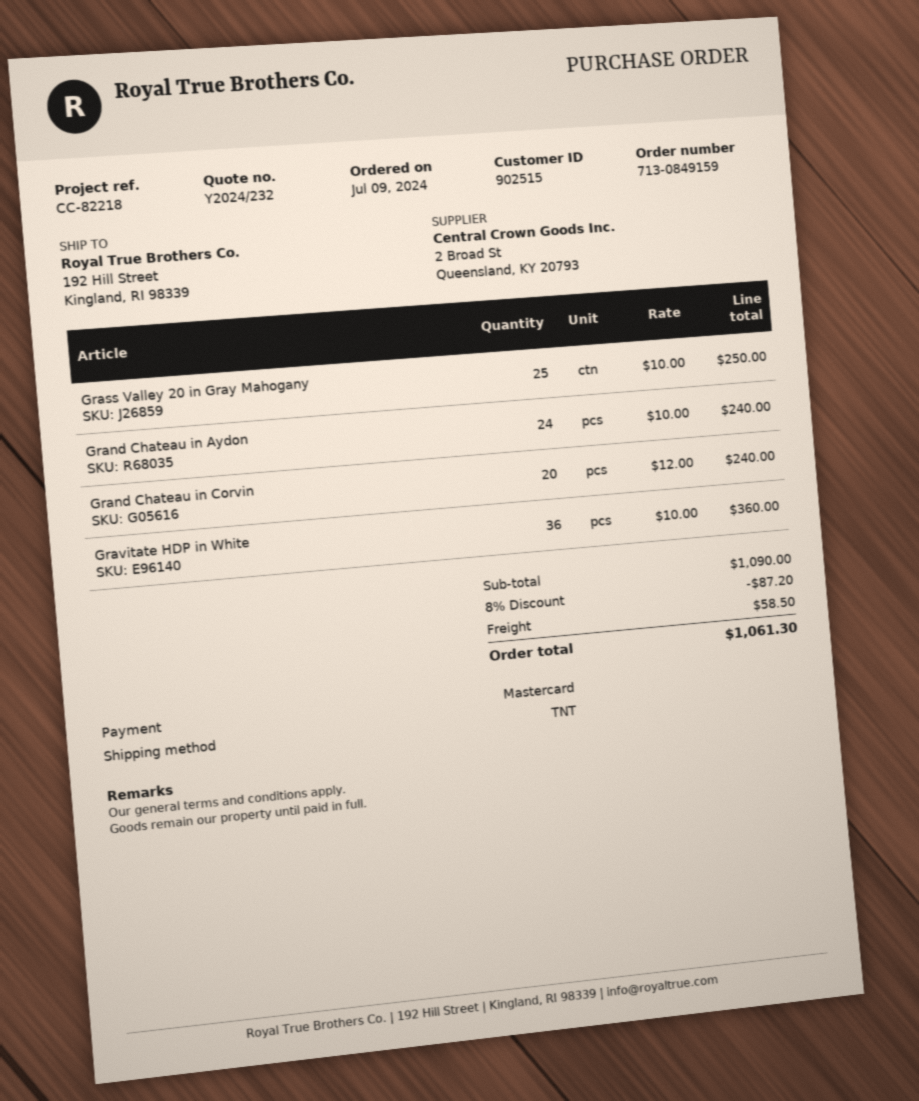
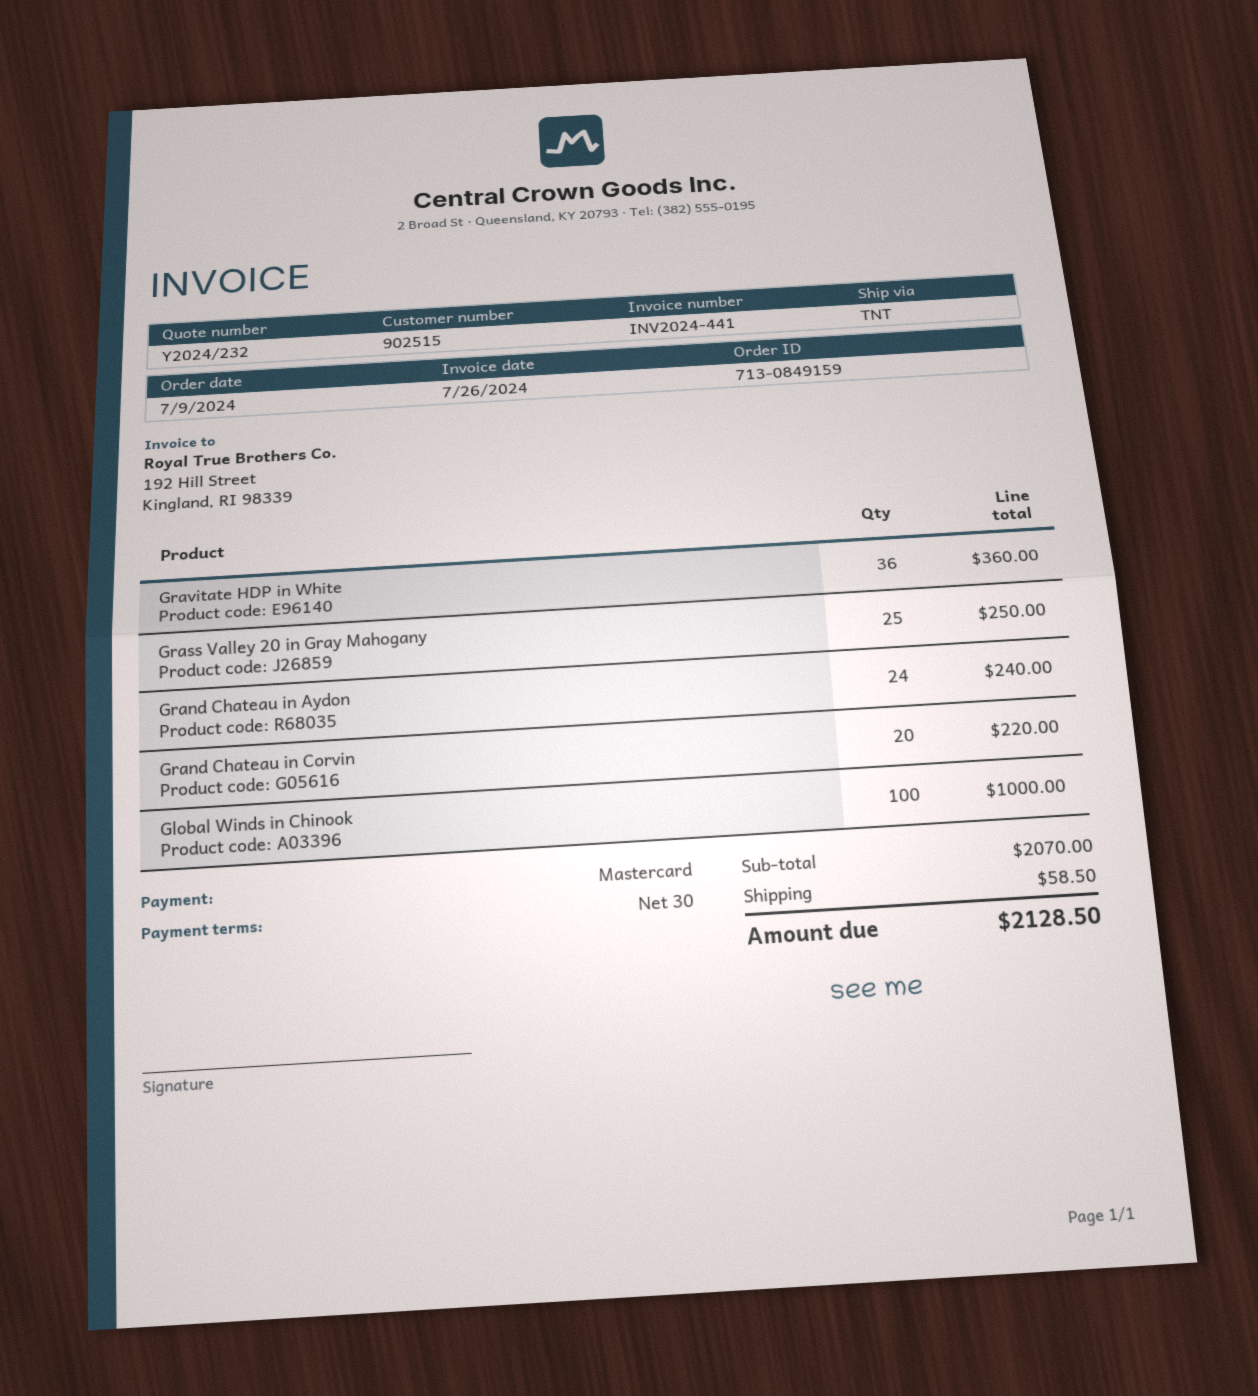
Grand Chateau in Corvin: 20 for 240.00 -> 20 for 220.00
Global Winds in Chinook: none -> 100 for 1000.00
subtotal: 1090.00 -> 2070.00
discount: 8% = 87.20 -> none
total: 1061.30 -> 2128.50

